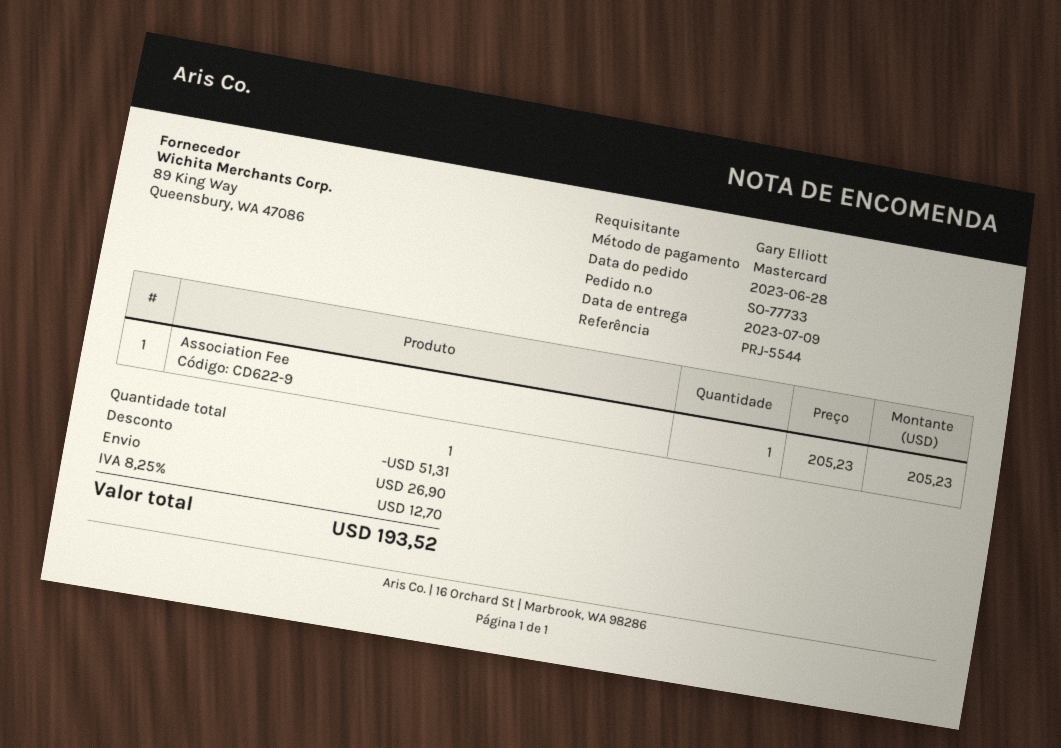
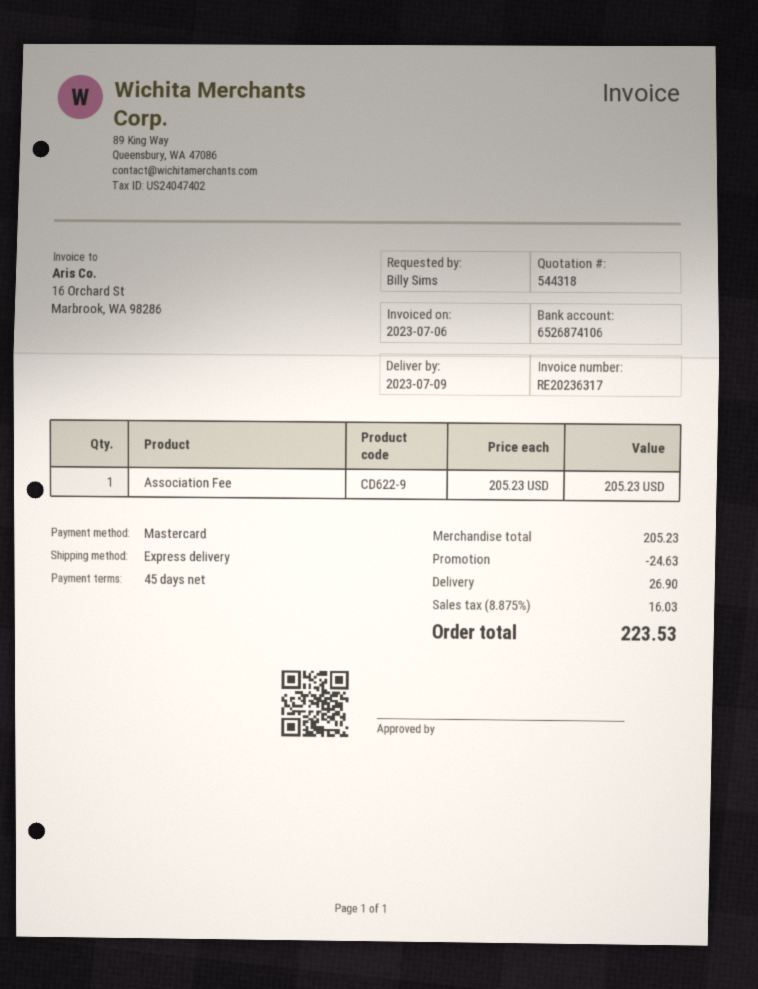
ordered by: Gary Elliott -> Billy Sims
discount: 51.31 -> 24.63
tax: 8.25% = 12.70 -> 8.875% = 16.03
total: 193.52 -> 223.53

